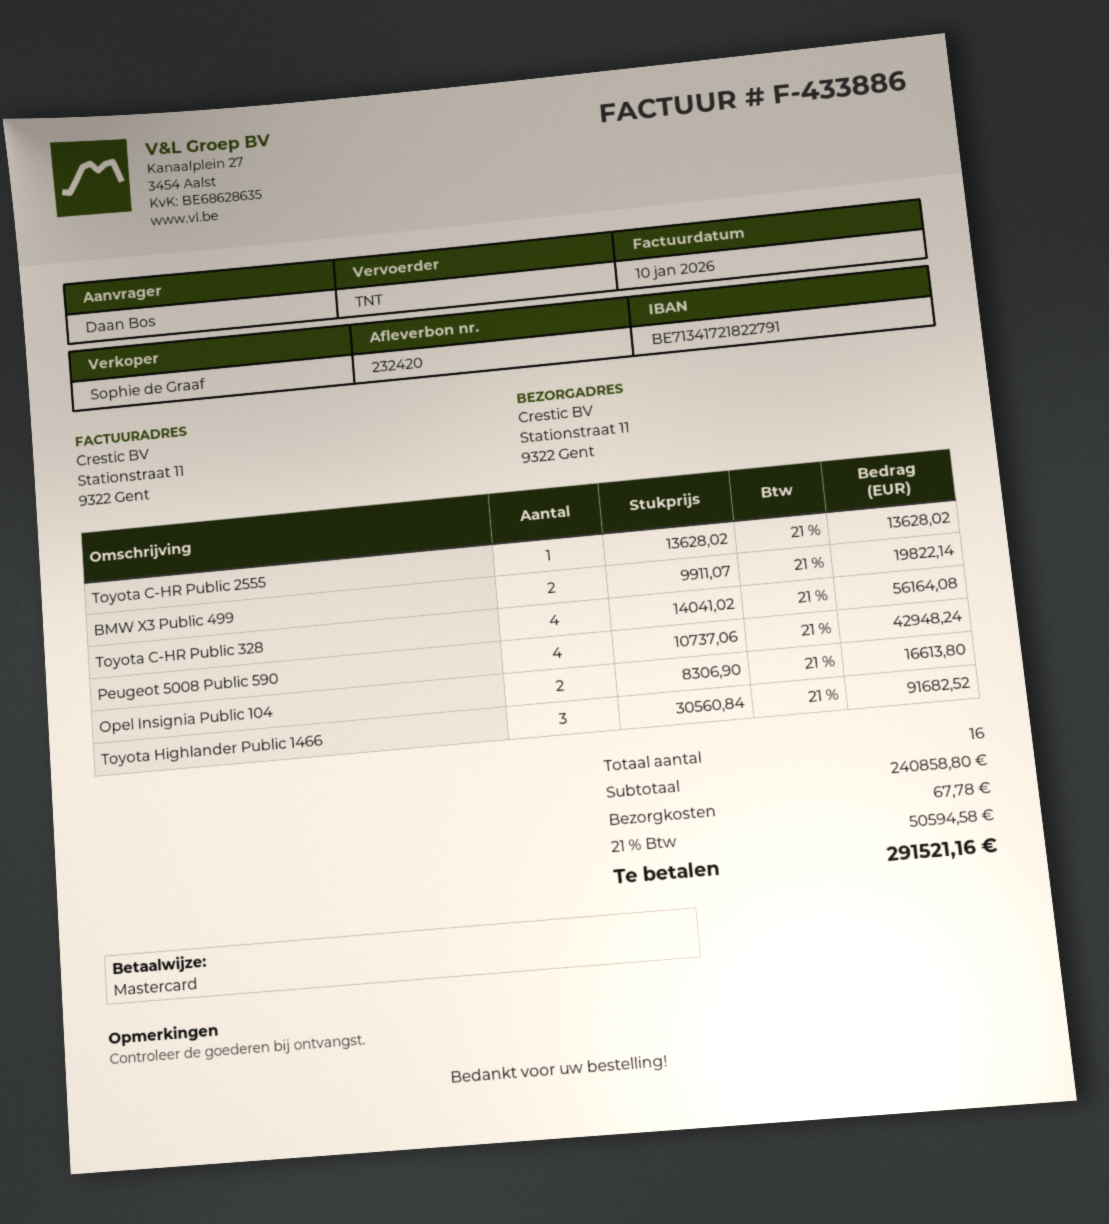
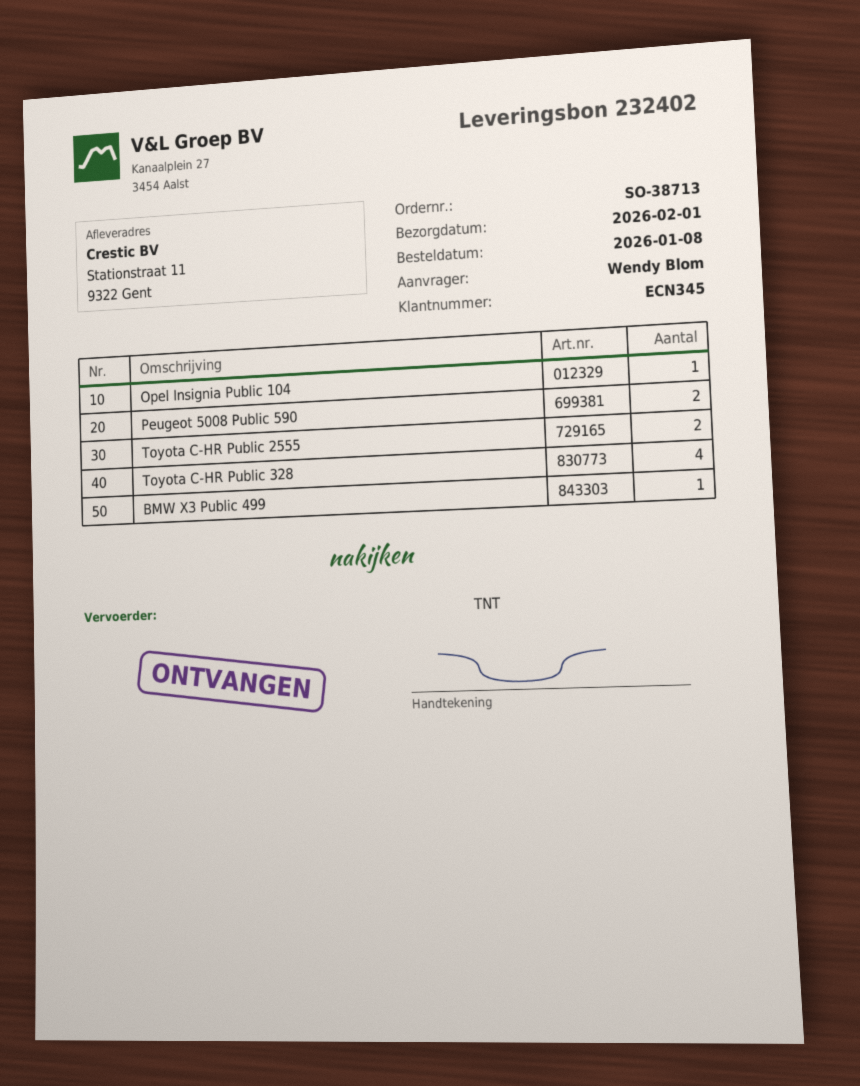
delivery note number: 232420 -> 232402
ordered by: Daan Bos -> Wendy Blom
Toyota C-HR Public 2555: 1 -> 2
BMW X3 Public 499: 2 -> 1
Peugeot 5008 Public 590: 4 -> 2
Opel Insignia Public 104: 2 -> 1
Toyota Highlander Public 1466: 3 -> none

